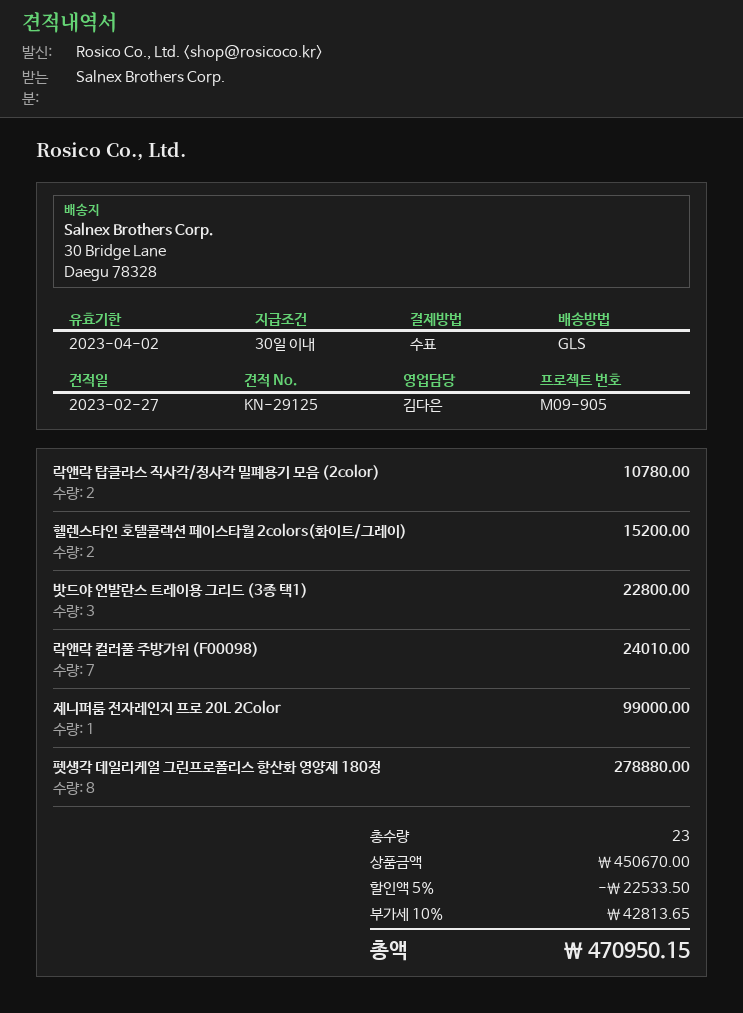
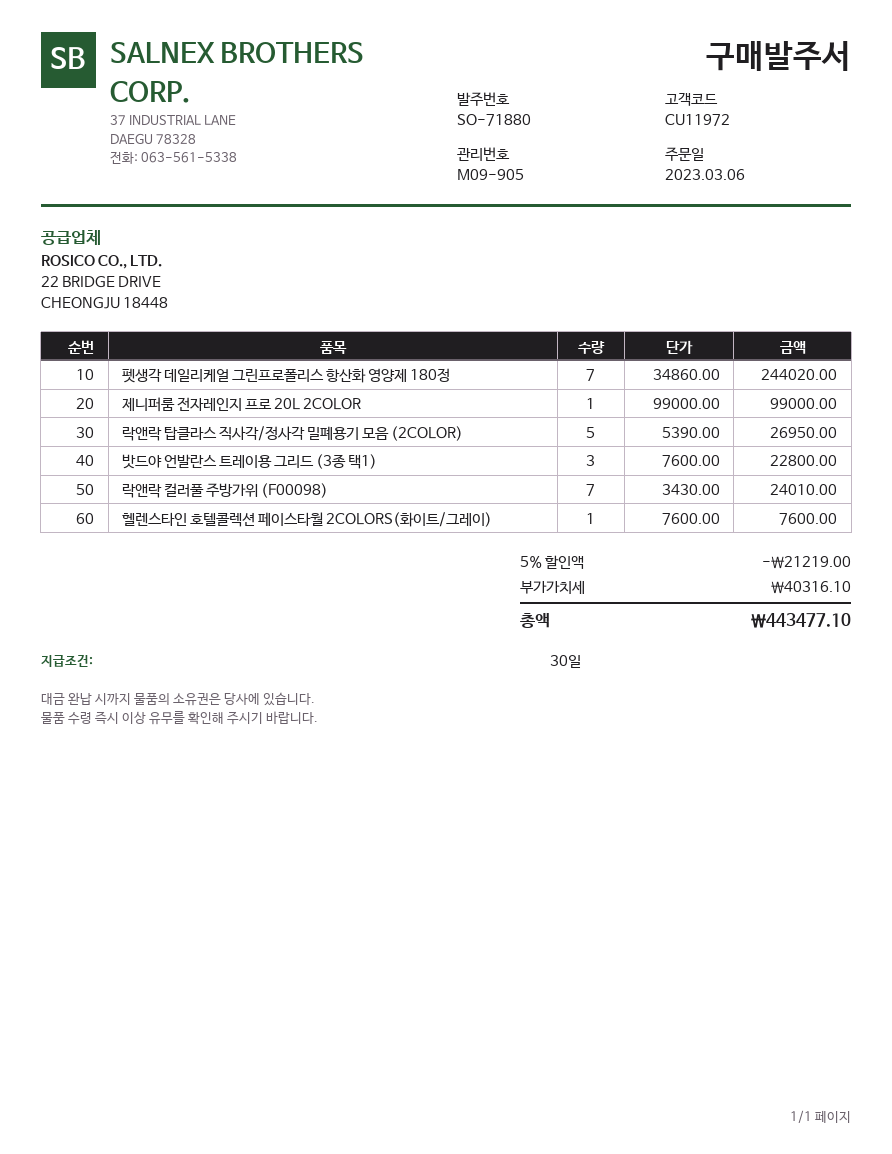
락앤락 탑클라스 직사각/정사각 밀폐용기 모음 (2color): 2 for 10780.00 -> 5 for 26950.00
헬렌스타인 호텔콜렉션 페이스타월 2colors(화이트/그레이): 2 for 15200.00 -> 1 for 7600.00
펫생각 데일리케얼 그린프로폴리스 항산화 영양제 180정: 8 for 278880.00 -> 7 for 244020.00
discount: 5% = 22533.50 -> 5% = 21219.00
tax: 42813.65 -> 40316.10
total: 470950.15 -> 443477.10

